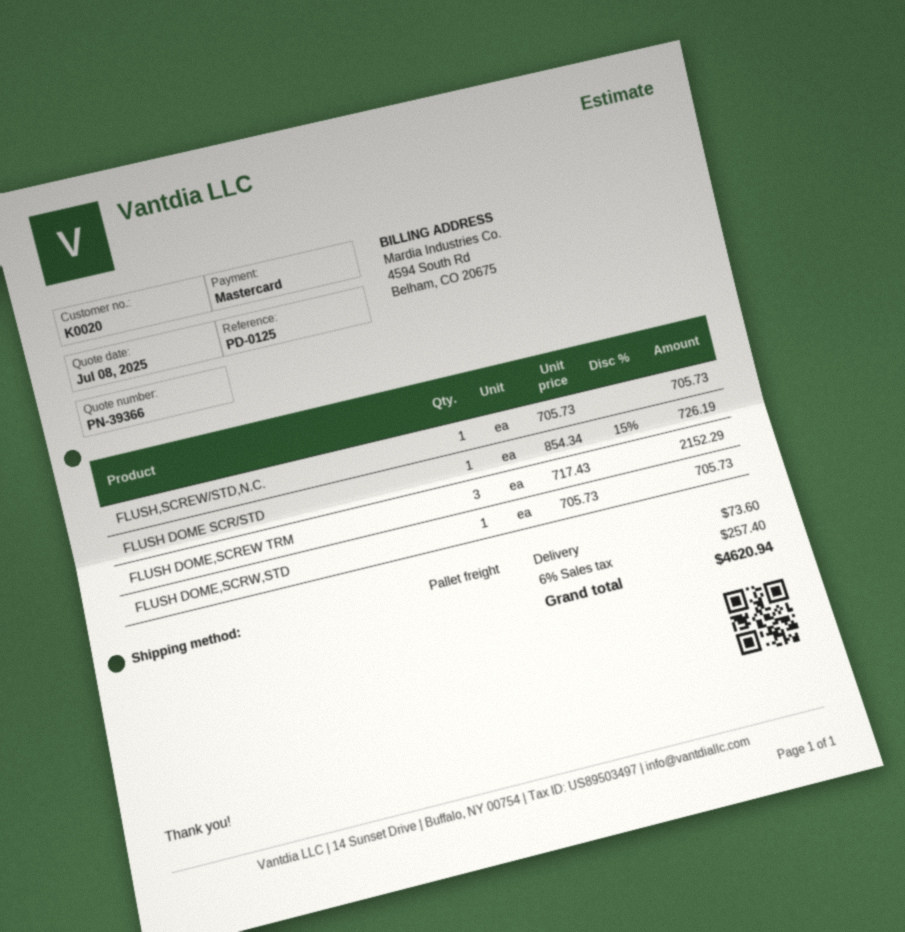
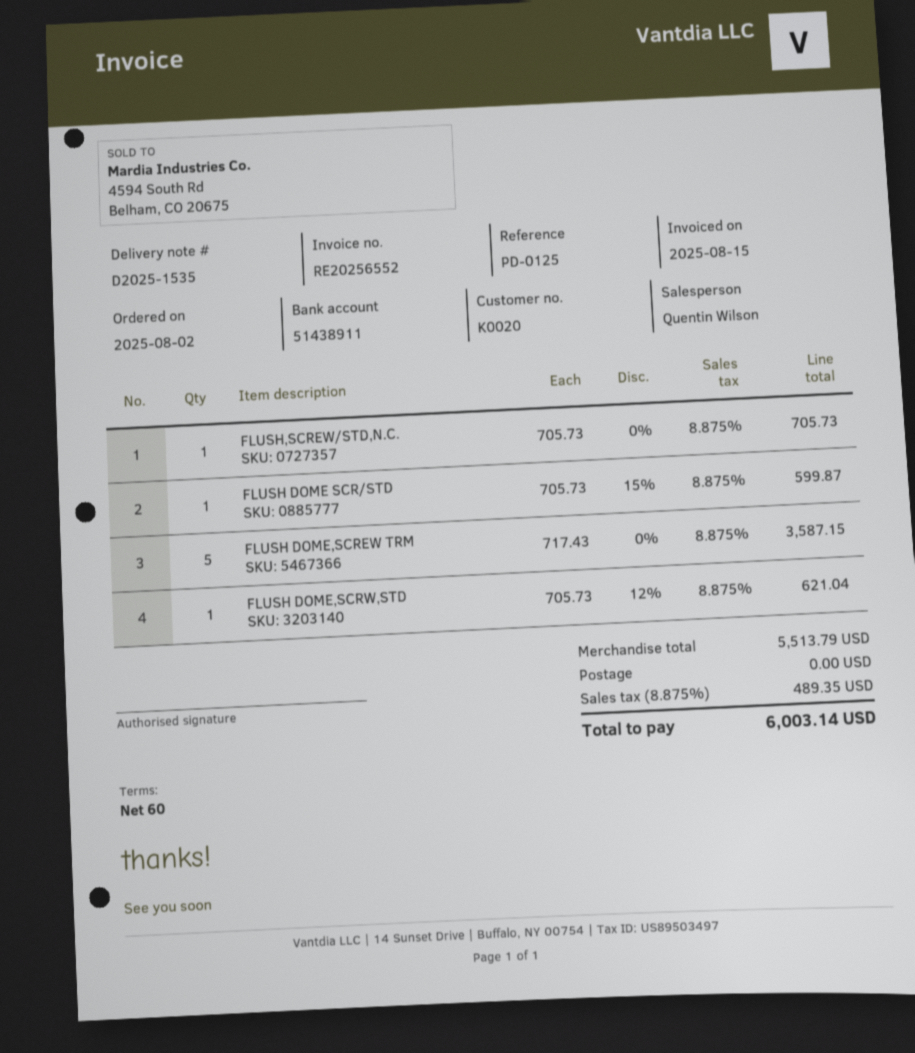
FLUSH DOME SCR/STD: 1 x 854.34 - 15% = 726.19 -> 1 x 705.73 - 15% = 599.87
FLUSH DOME,SCREW TRM: 3 x 717.43 = 2152.29 -> 5 x 717.43 = 3587.15
FLUSH DOME,SCRW,STD: 1 x 705.73 = 705.73 -> 1 x 705.73 - 12% = 621.04
shipping: 73.60 -> 0.00
tax: 6% = 257.40 -> 8.875% = 489.35
total: 4620.94 -> 6003.14

